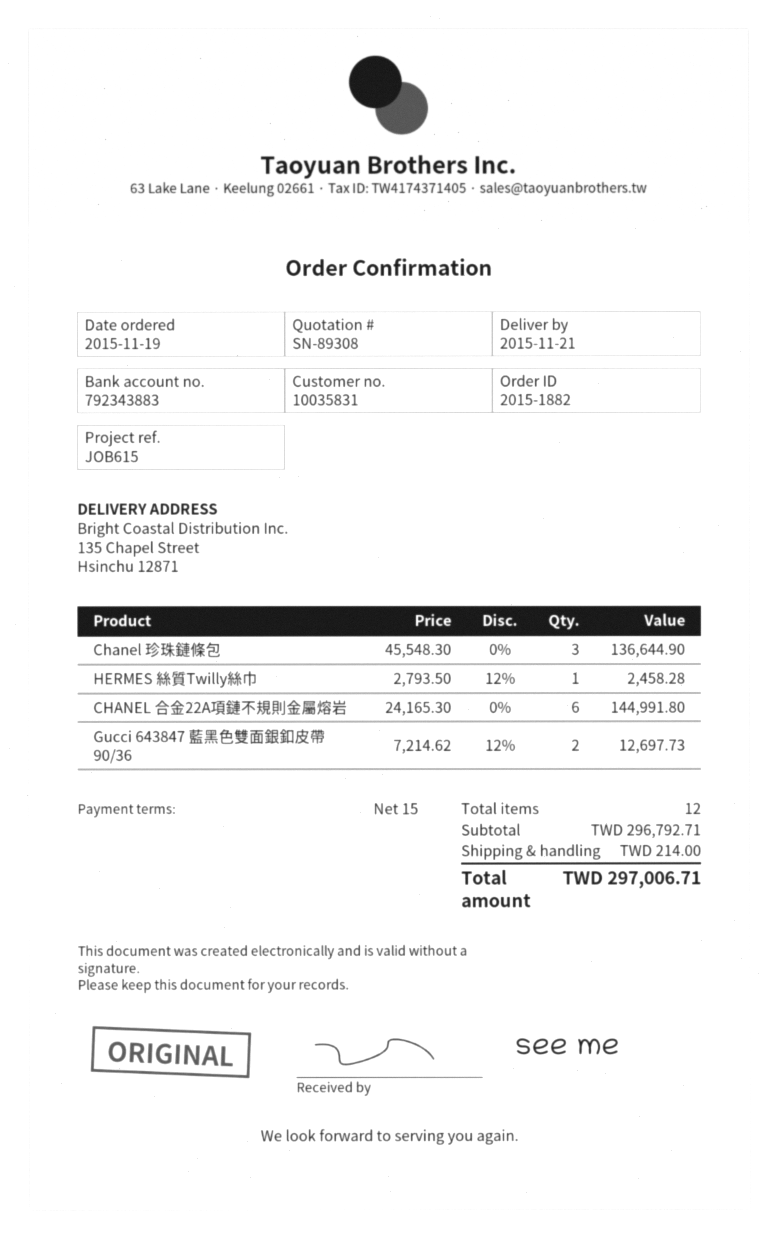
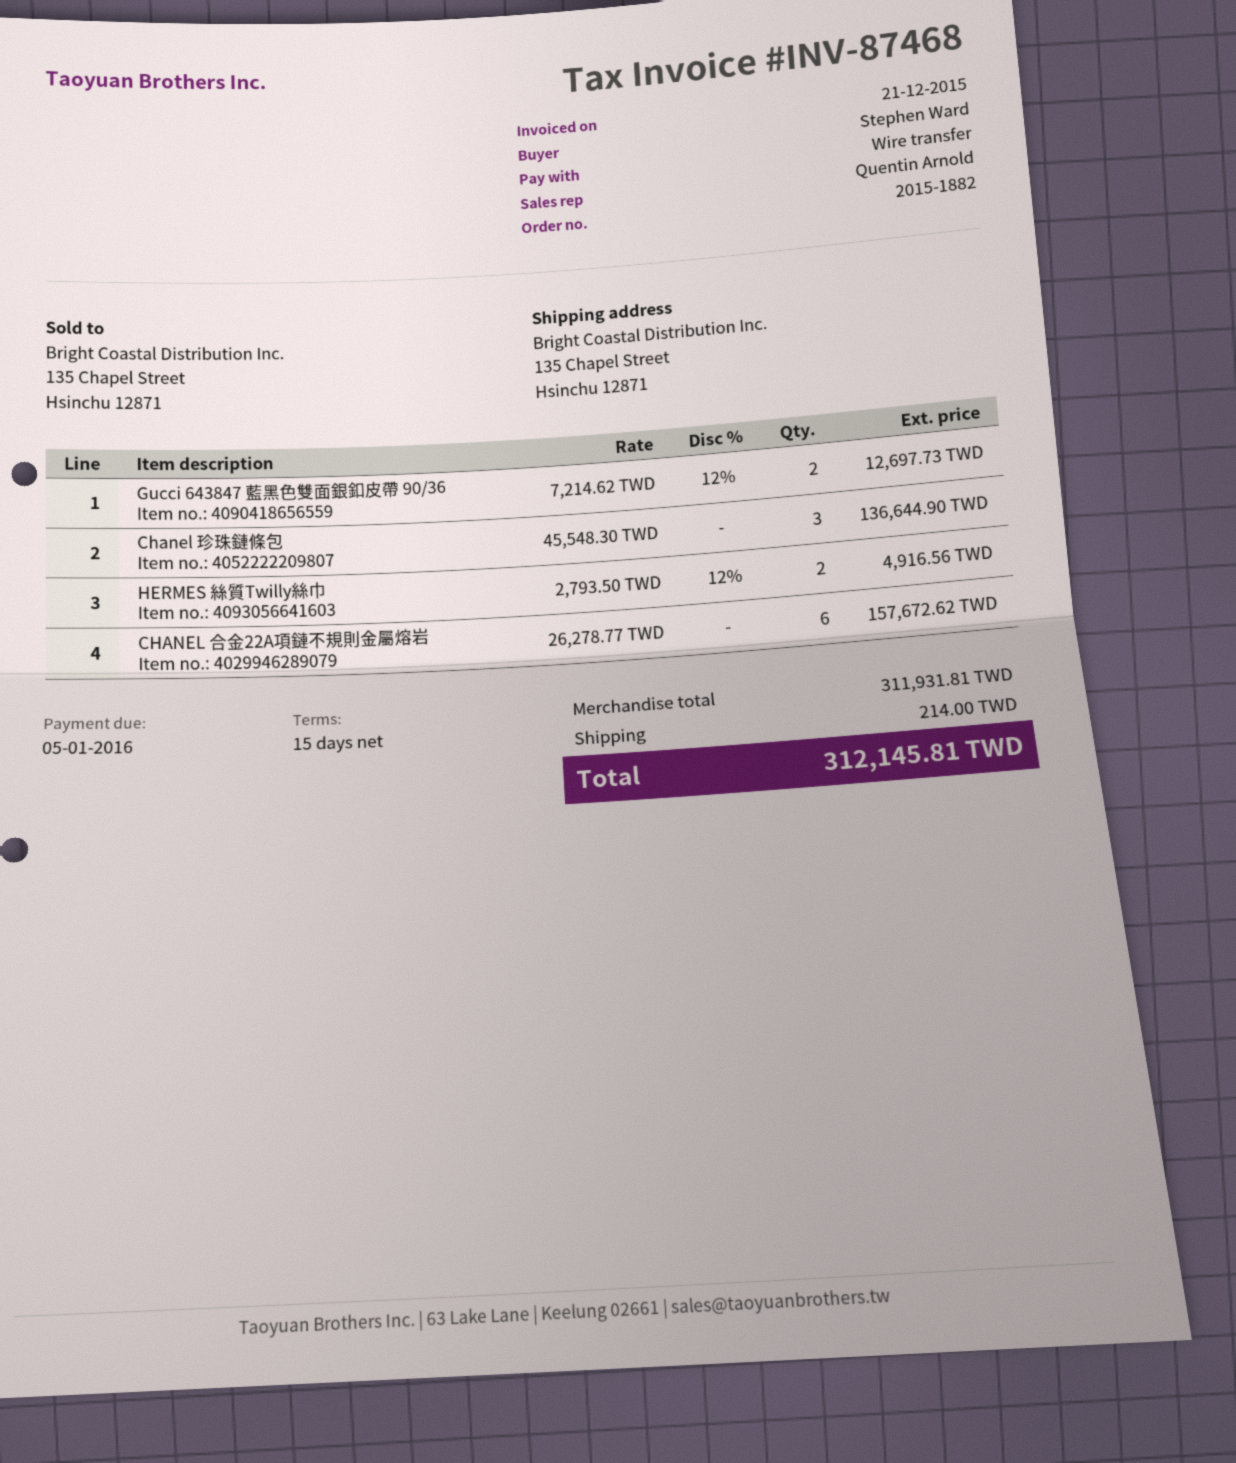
HERMES 絲質Twilly絲巾: 1 x 2793.50 - 12% = 2458.28 -> 2 x 2793.50 - 12% = 4916.56
CHANEL 合金22A項鏈不規則金屬熔岩: 6 x 24165.30 = 144991.80 -> 6 x 26278.77 = 157672.62
subtotal: 296792.71 -> 311931.81
total: 297006.71 -> 312145.81

